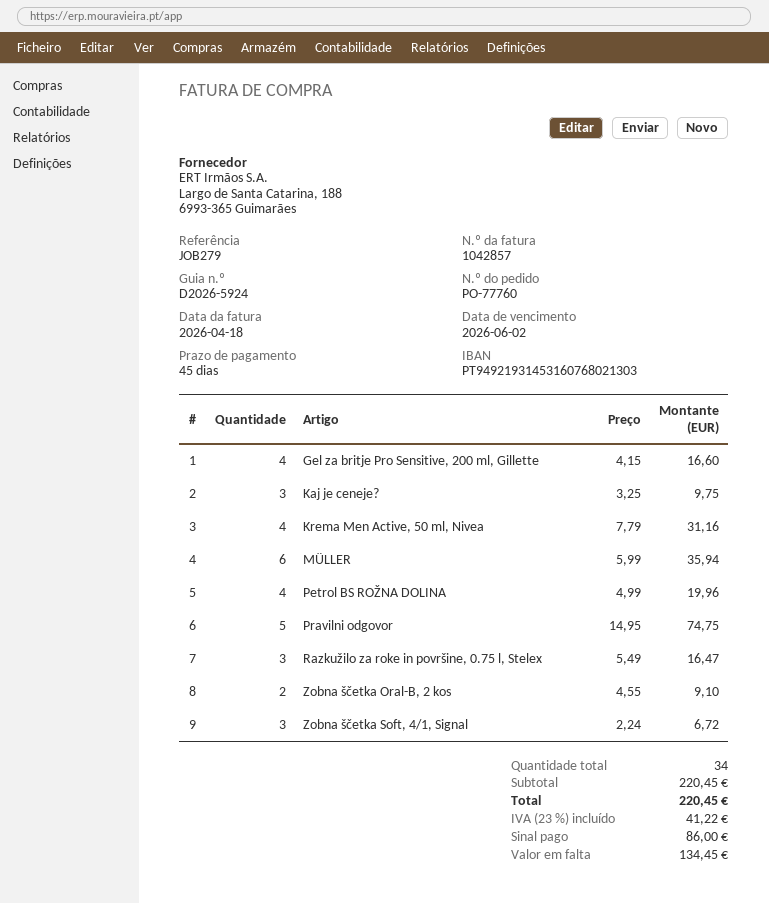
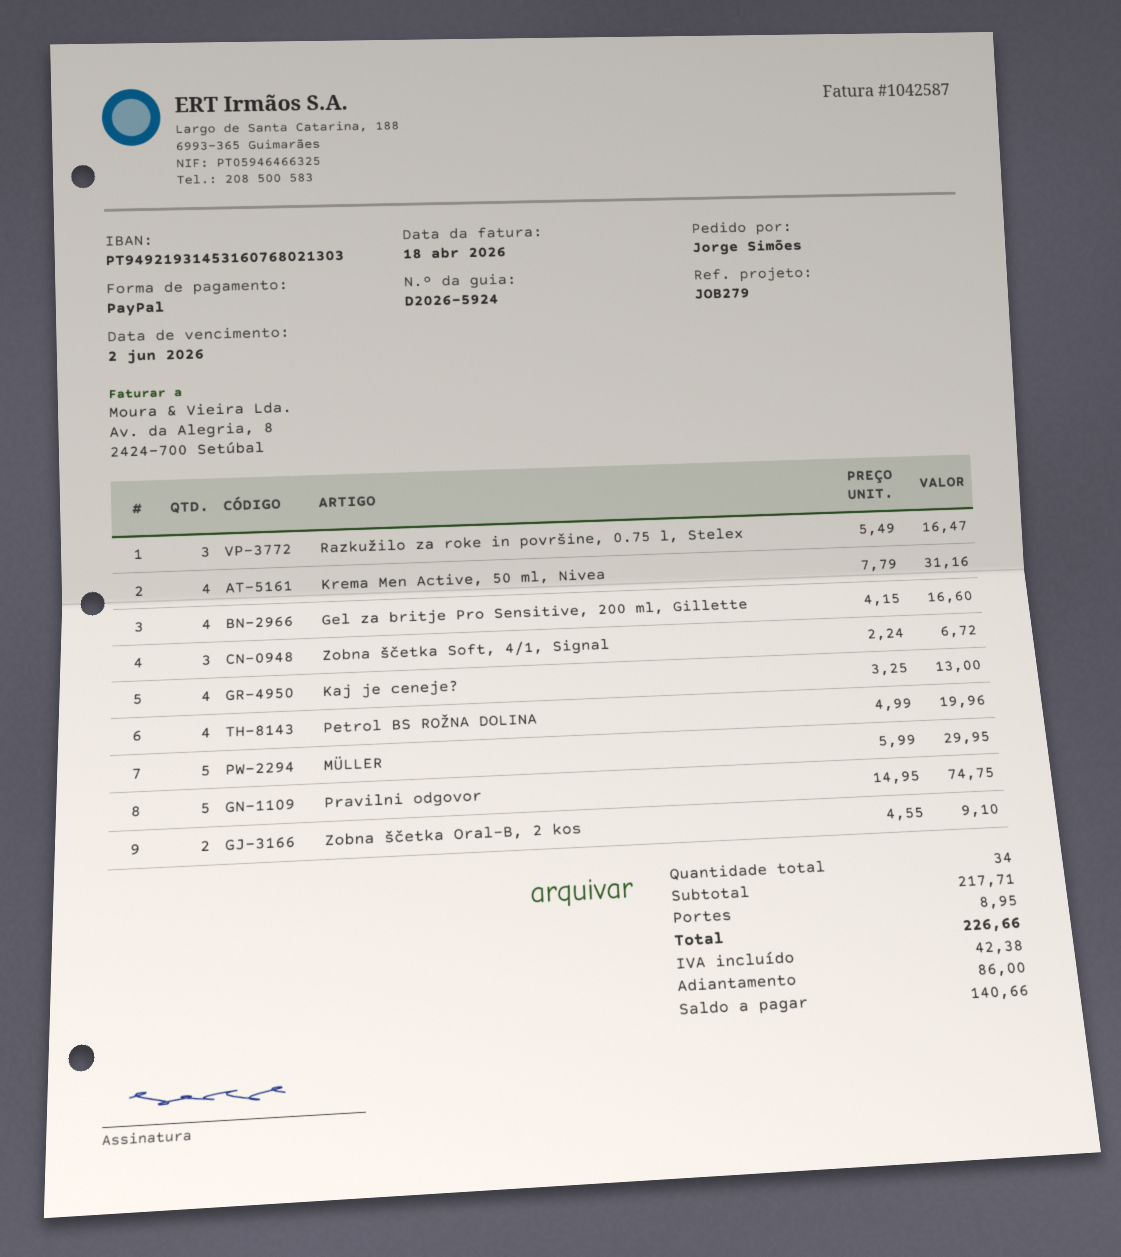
invoice number: 1042857 -> 1042587
Kaj je ceneje?: 3 x 3.25 = 9.75 -> 4 x 3.25 = 13.00
MÜLLER: 6 x 5.99 = 35.94 -> 5 x 5.99 = 29.95
subtotal: 220.45 -> 217.71
shipping: none -> 8.95
tax: 41.22 -> 42.38
total: 220.45 -> 226.66
balance: 134.45 -> 140.66

